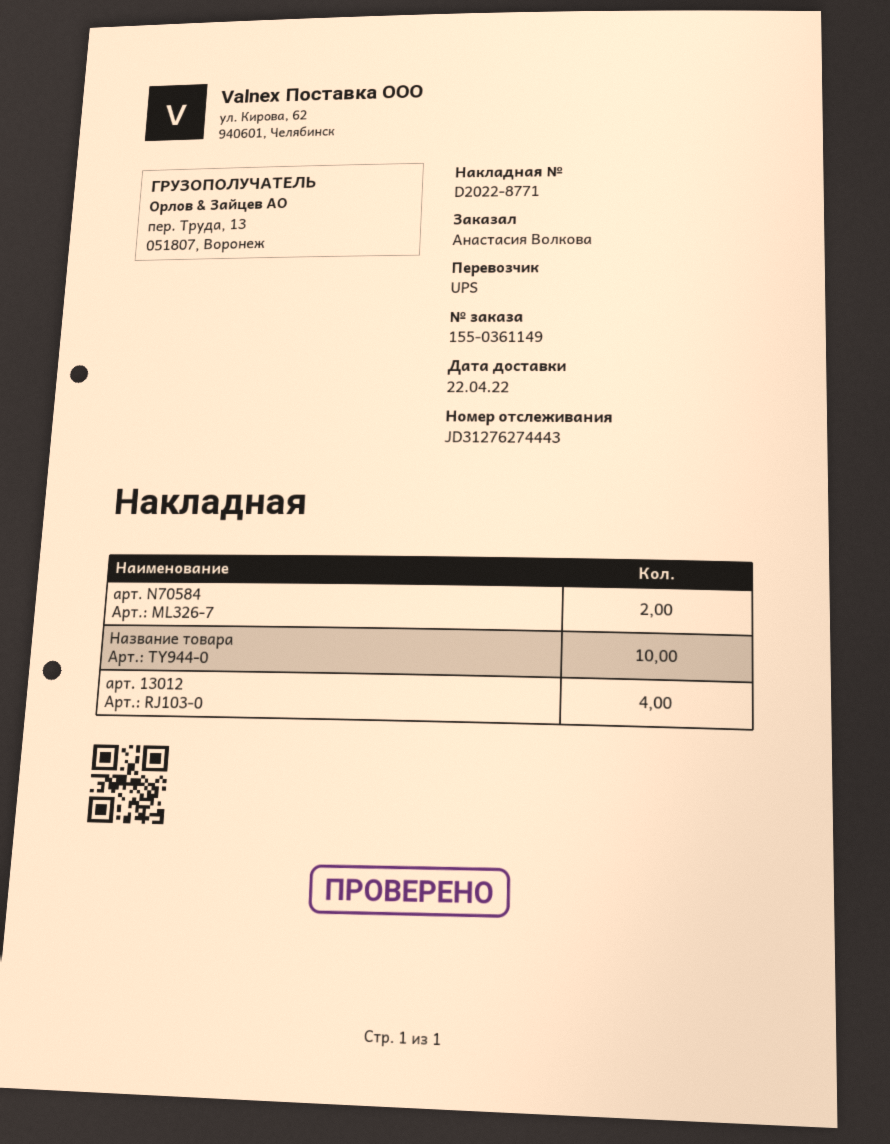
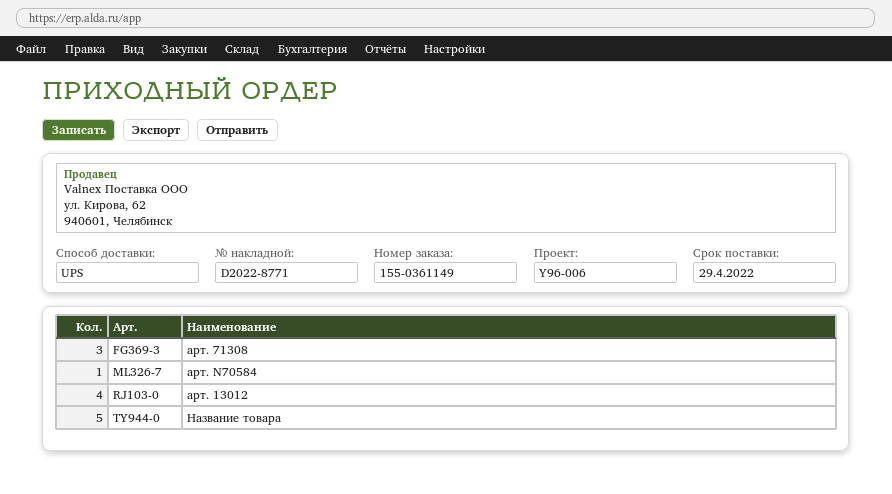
delivery date: 2022-04-22 -> 2022-04-29
арт. N70584: 2 -> 1
Название товара: 10 -> 5
арт. 71308: none -> 3

